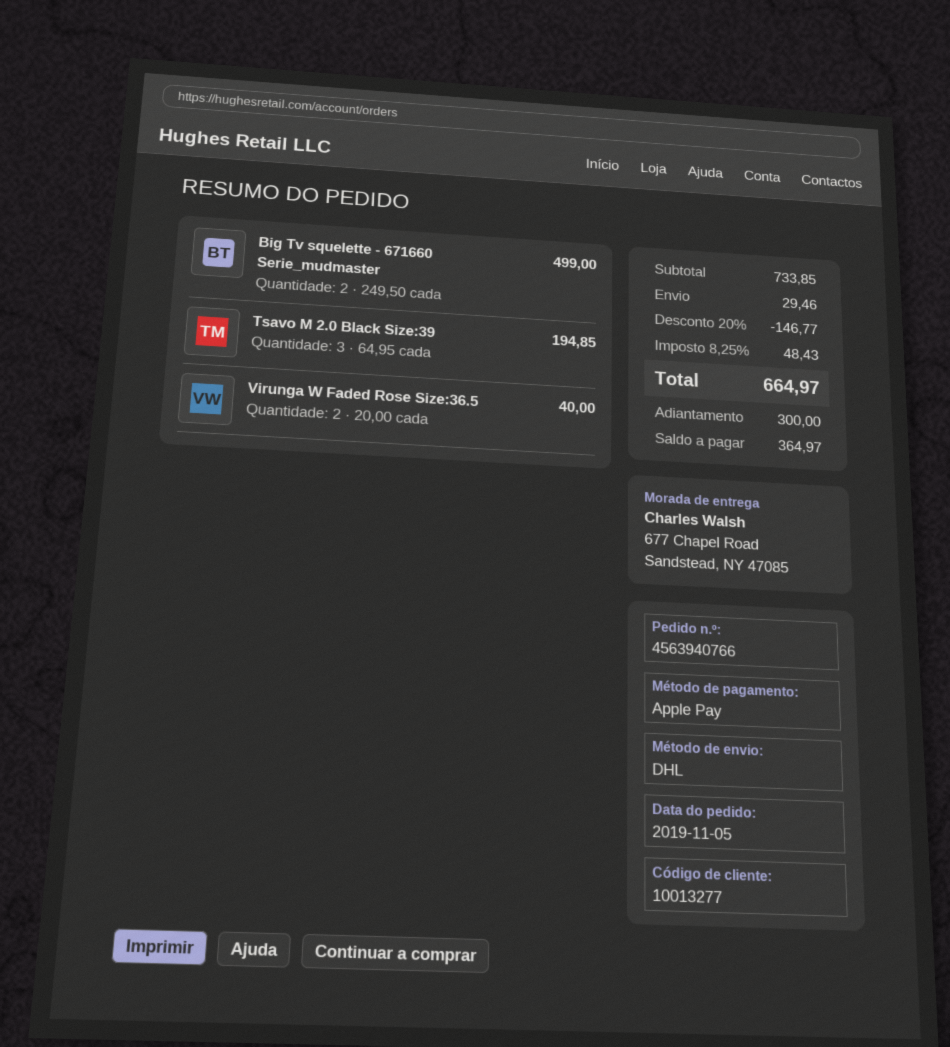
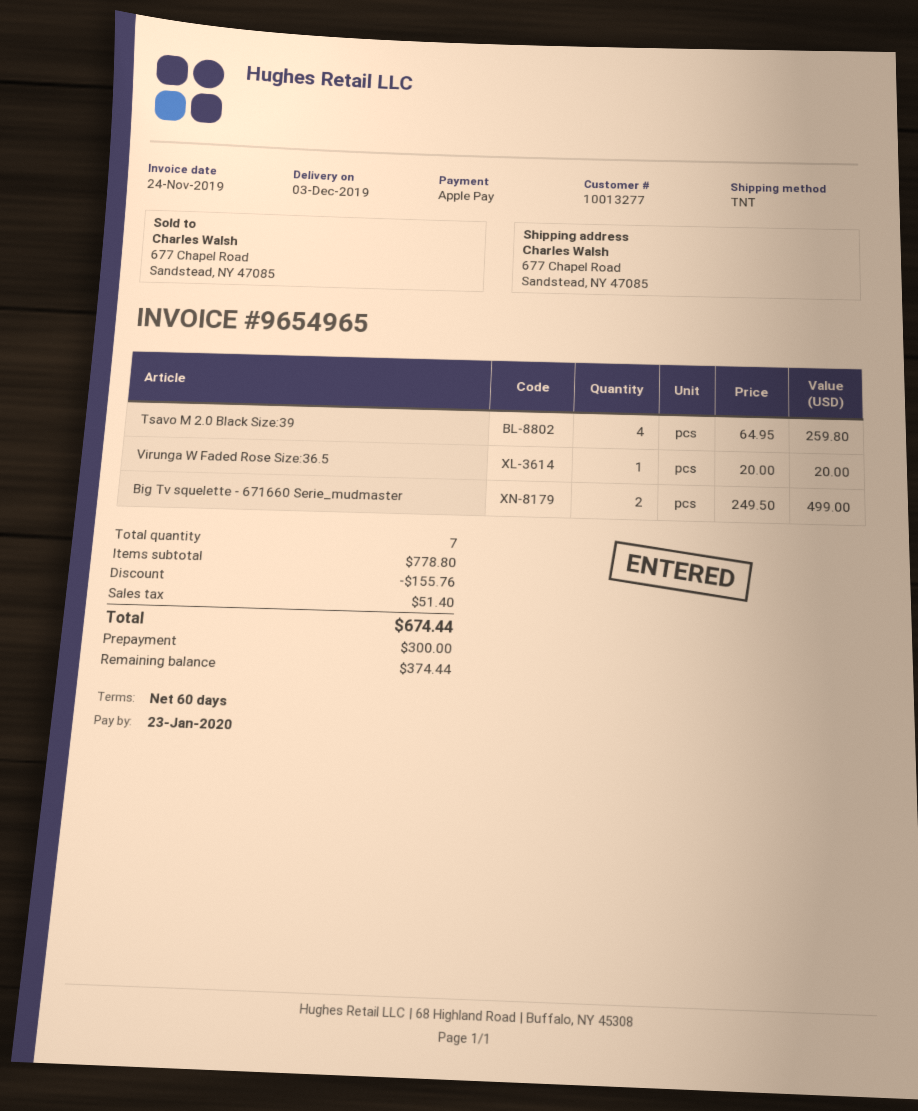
shipping method: DHL -> TNT
Tsavo M 2.0 Black Size:39: 3 x 64.95 = 194.85 -> 4 x 64.95 = 259.80
Virunga W Faded Rose Size:36.5: 2 x 20.00 = 40.00 -> 1 x 20.00 = 20.00
subtotal: 733.85 -> 778.80
discount: 146.77 -> 155.76
shipping: 29.46 -> none
tax: 48.43 -> 51.40
total: 664.97 -> 674.44
balance: 364.97 -> 374.44

